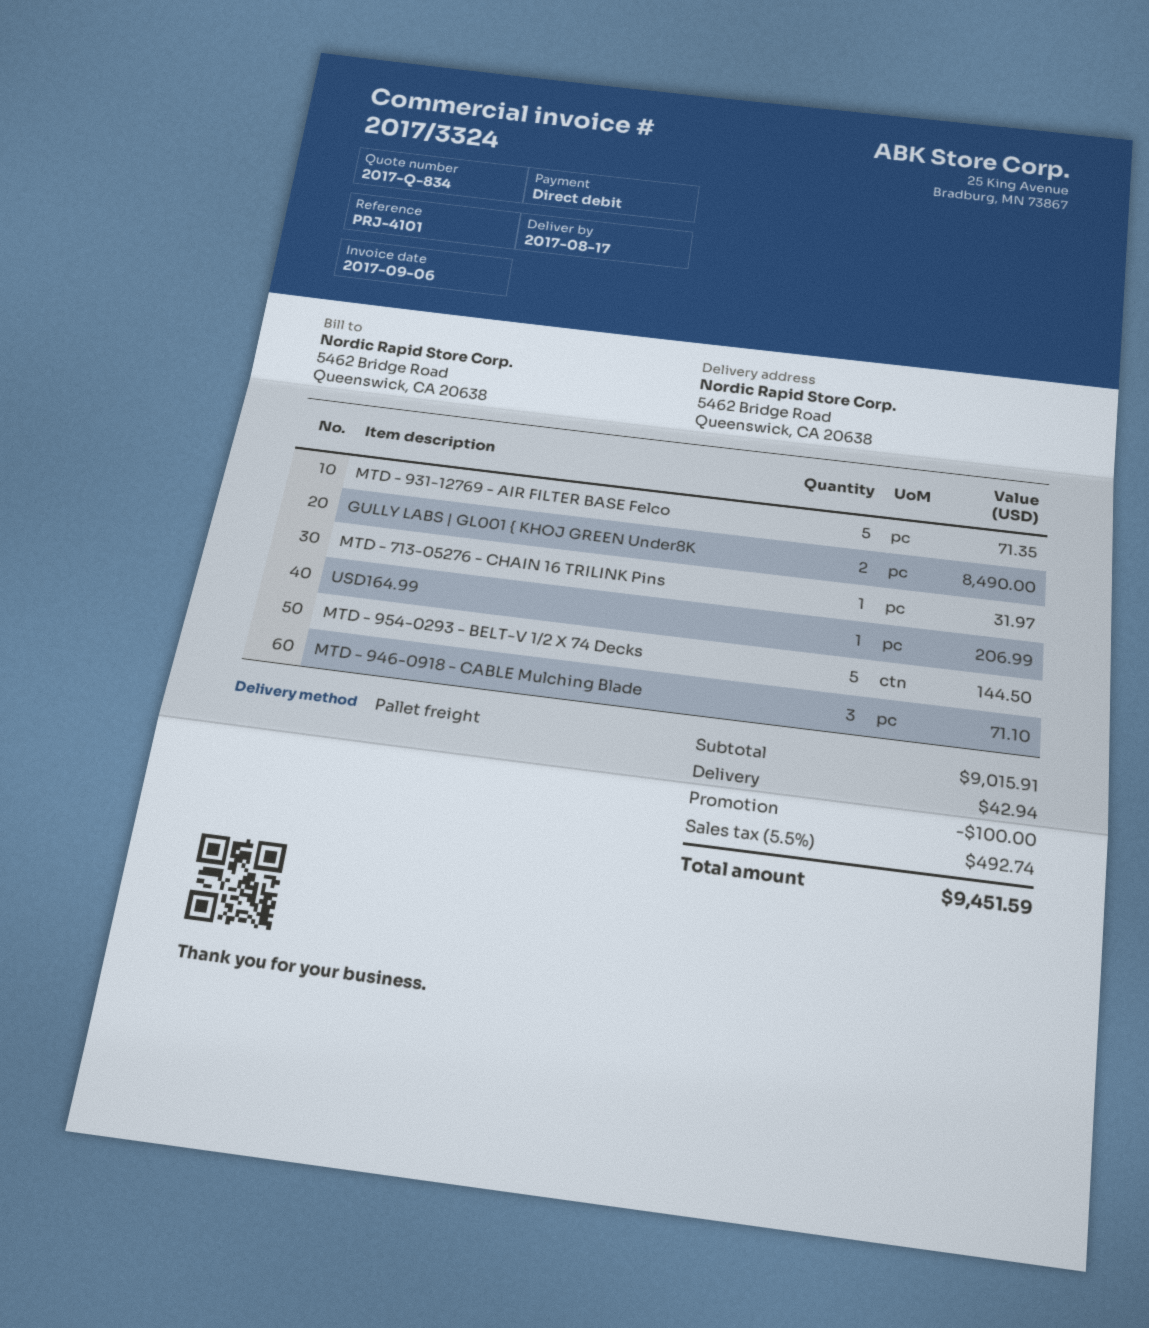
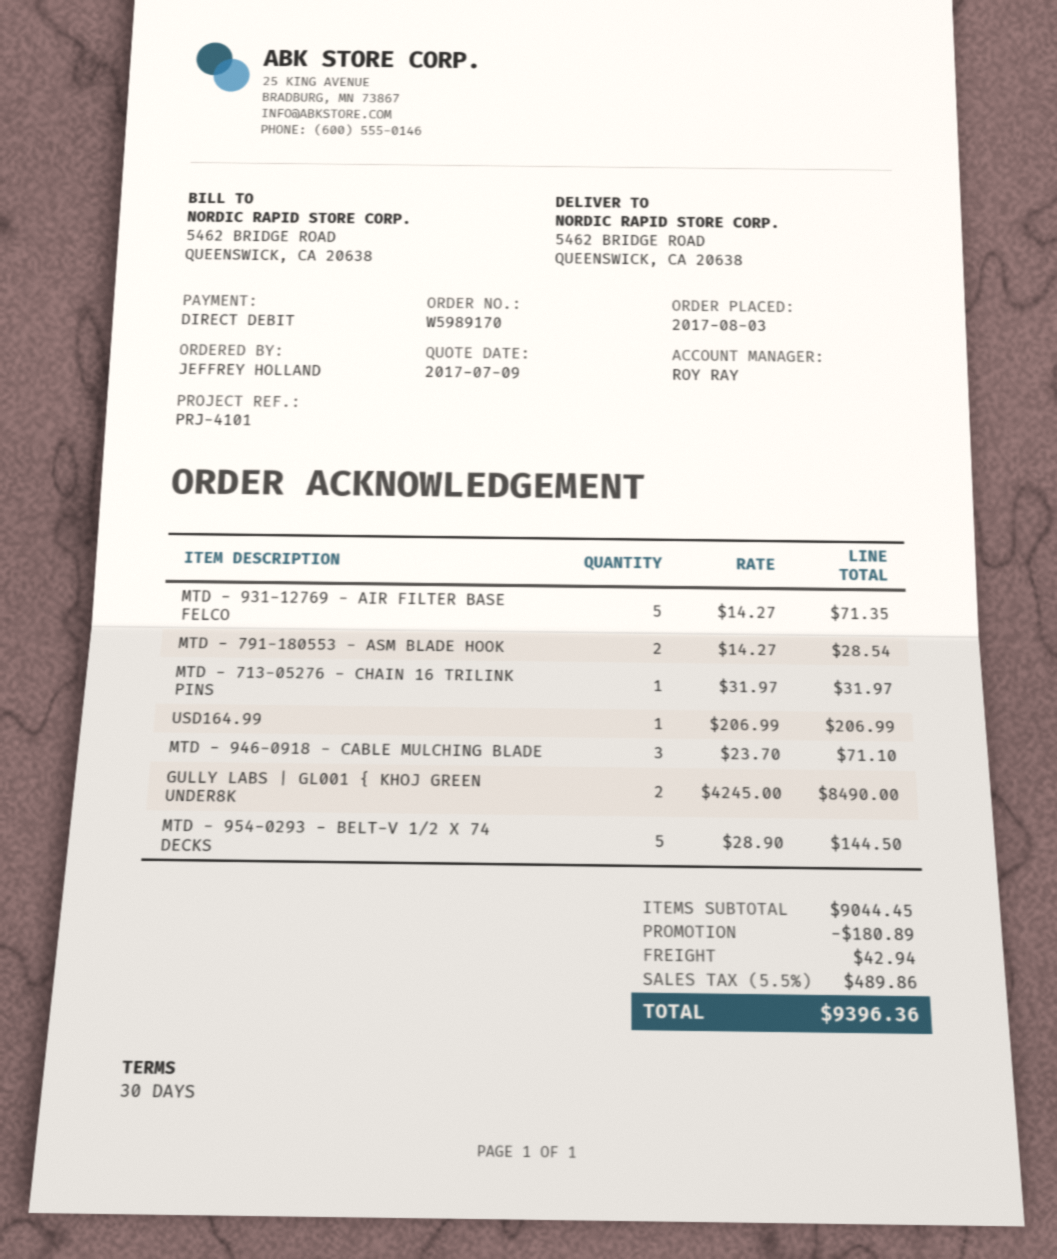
MTD - 791-180553 - ASM BLADE HOOK: none -> 2 for 28.54
subtotal: 9015.91 -> 9044.45
discount: 100.00 -> 180.89
tax: 5.5% = 492.74 -> 5.5% = 489.86
total: 9451.59 -> 9396.36

